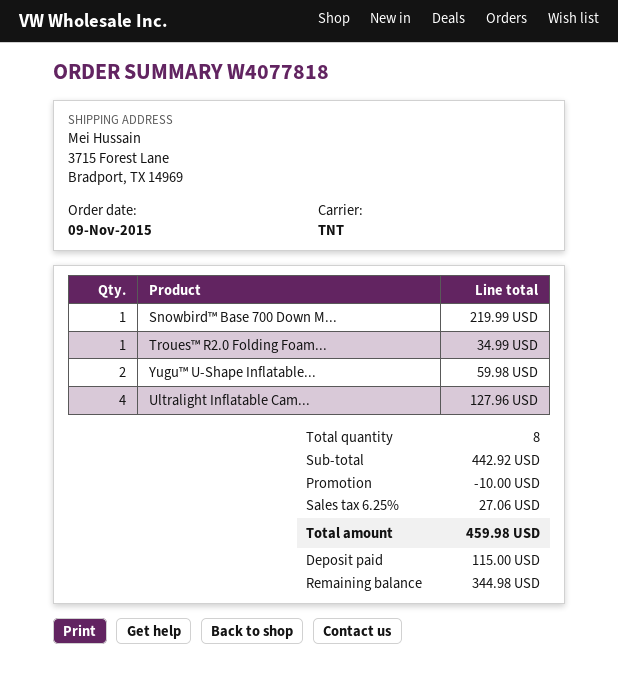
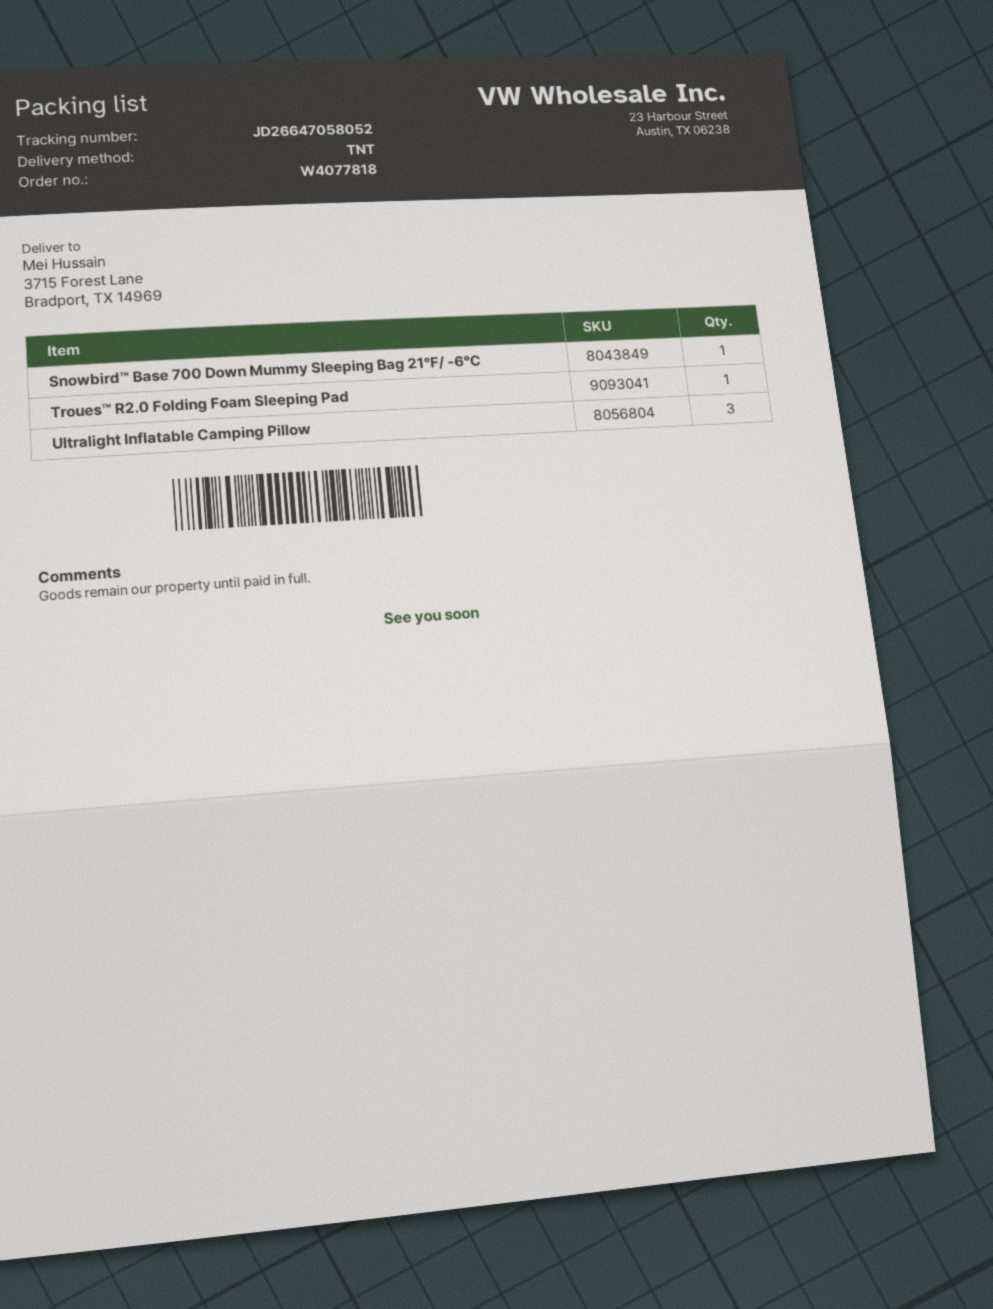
Yugu™ U-Shape Inflatable...: 2 -> none
Ultralight Inflatable Cam...: 4 -> 3

